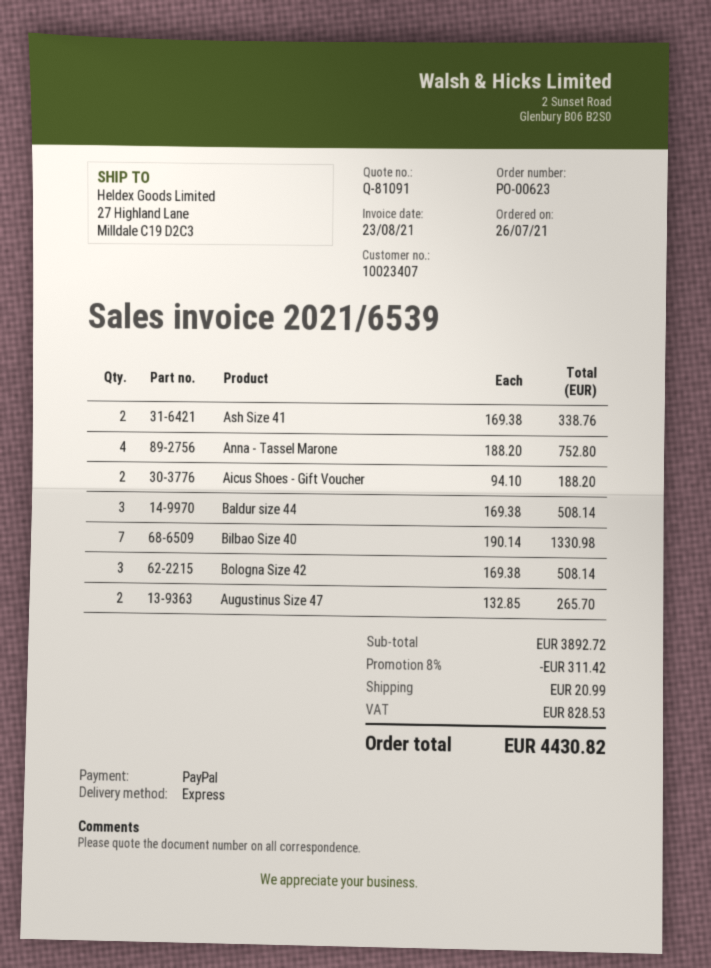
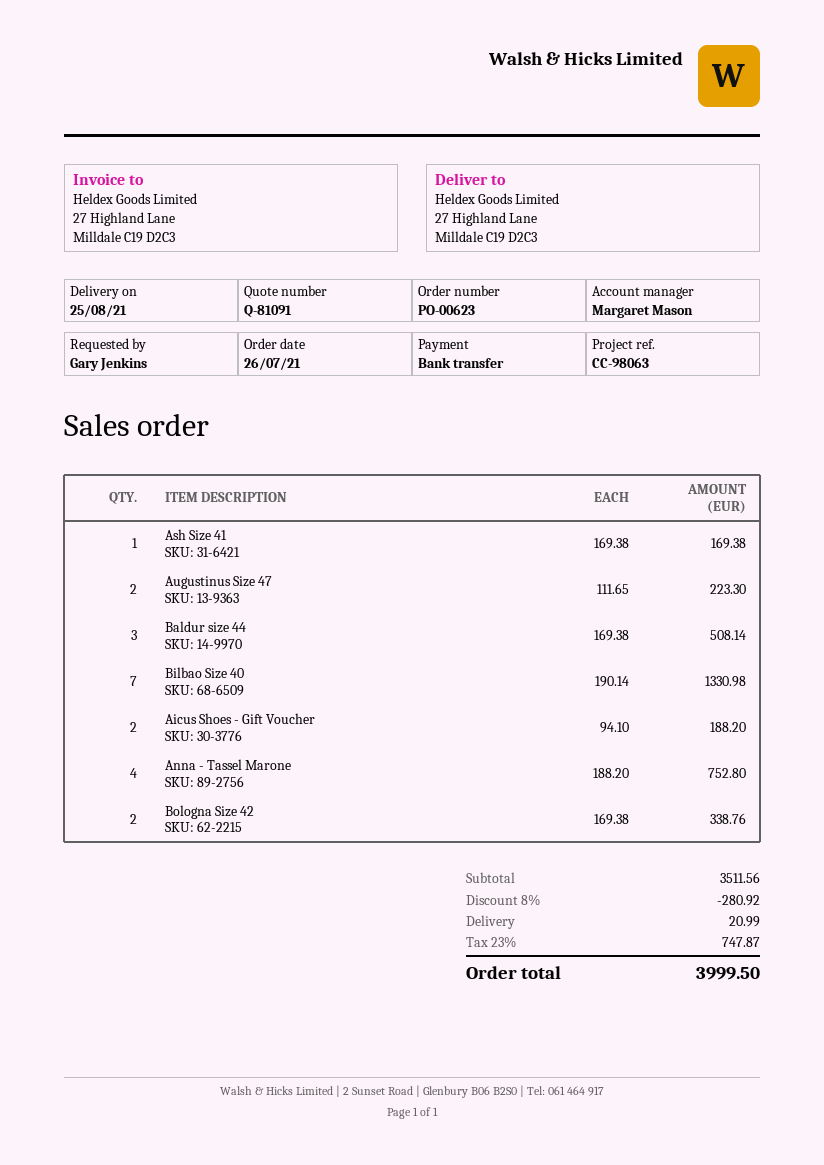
payment method: PayPal -> bank transfer
Ash Size 41: 2 x 169.38 = 338.76 -> 1 x 169.38 = 169.38
Bologna Size 42: 3 x 169.38 = 508.14 -> 2 x 169.38 = 338.76
Augustinus Size 47: 2 x 132.85 = 265.70 -> 2 x 111.65 = 223.30
subtotal: 3892.72 -> 3511.56
discount: 8% = 311.42 -> 8% = 280.92
tax: 828.53 -> 747.87
total: 4430.82 -> 3999.50

